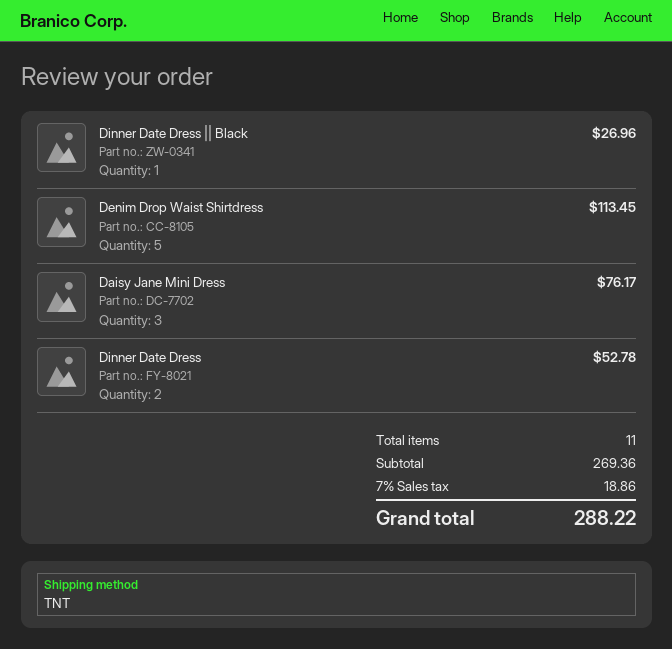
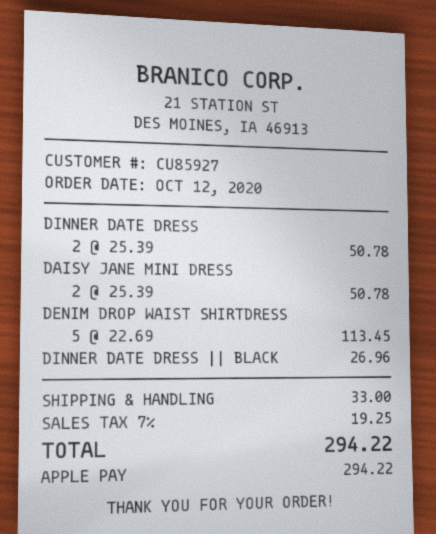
Daisy Jane Mini Dress: 3 for 76.17 -> 2 for 50.78
Dinner Date Dress: 2 for 52.78 -> 2 for 50.78
shipping: none -> 33.00
tax: 7% = 18.86 -> 7% = 19.25
total: 288.22 -> 294.22

